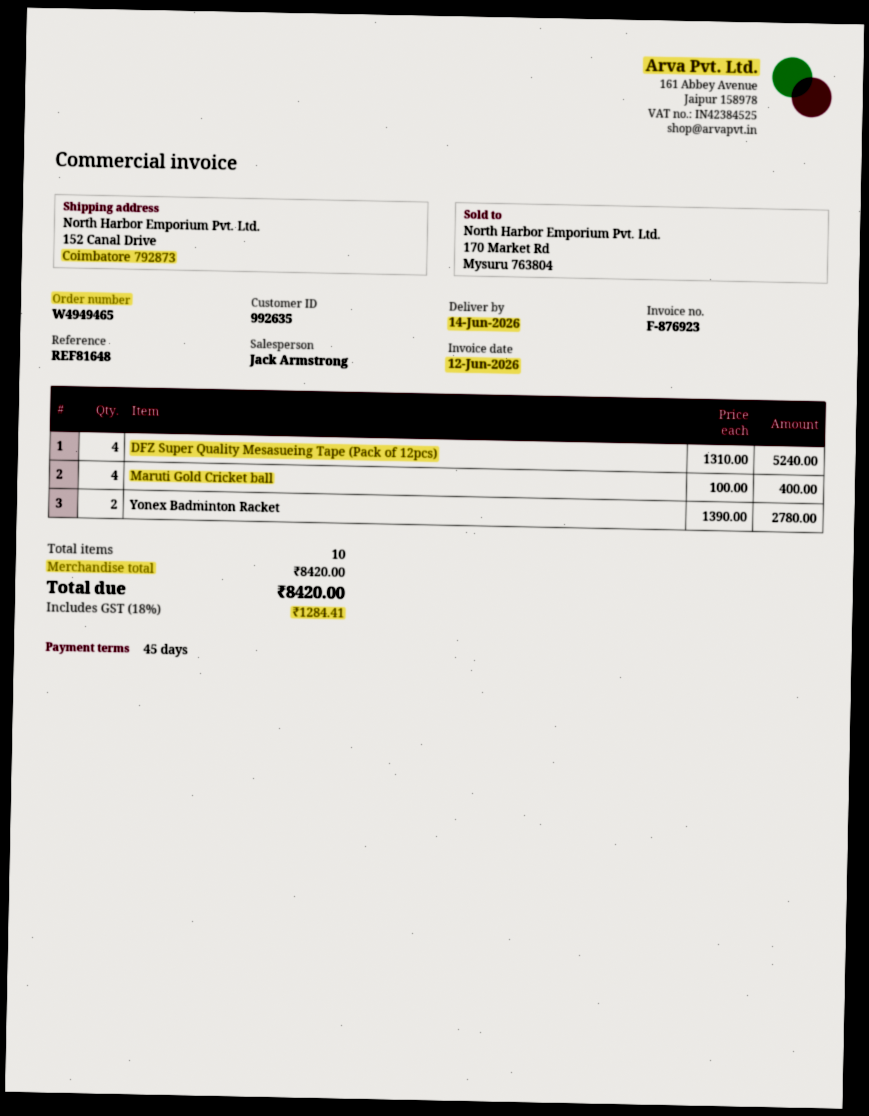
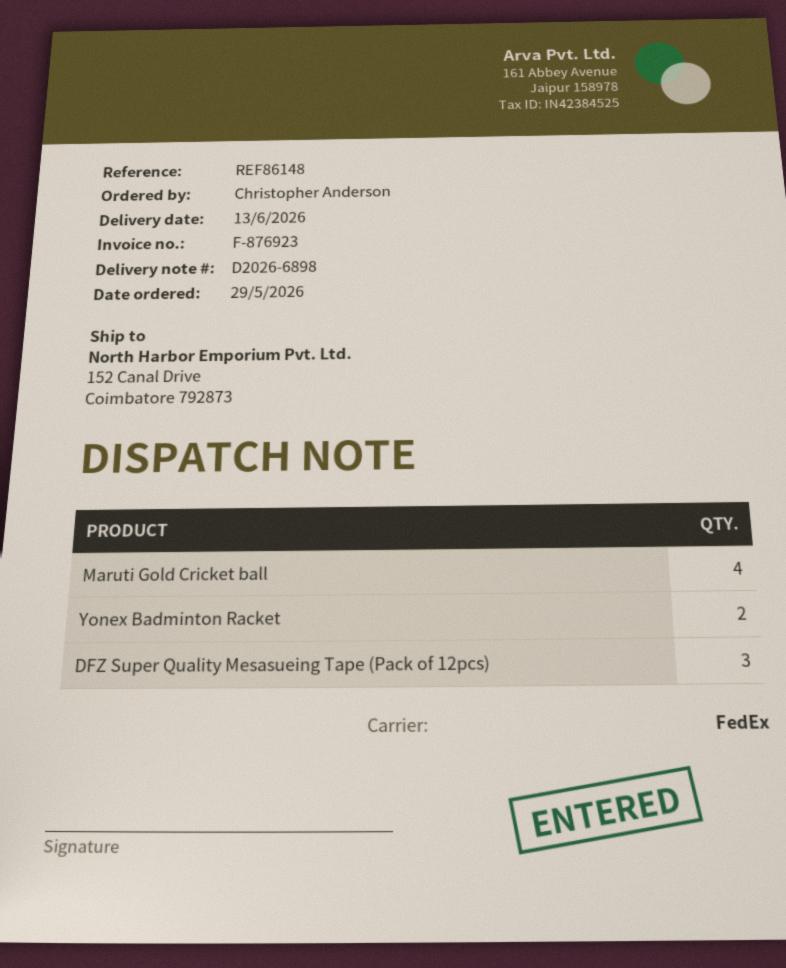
delivery date: 2026-06-14 -> 2026-06-13
reference: REF81648 -> REF86148
DFZ Super Quality Mesasueing Tape (Pack of 12pcs): 4 -> 3

